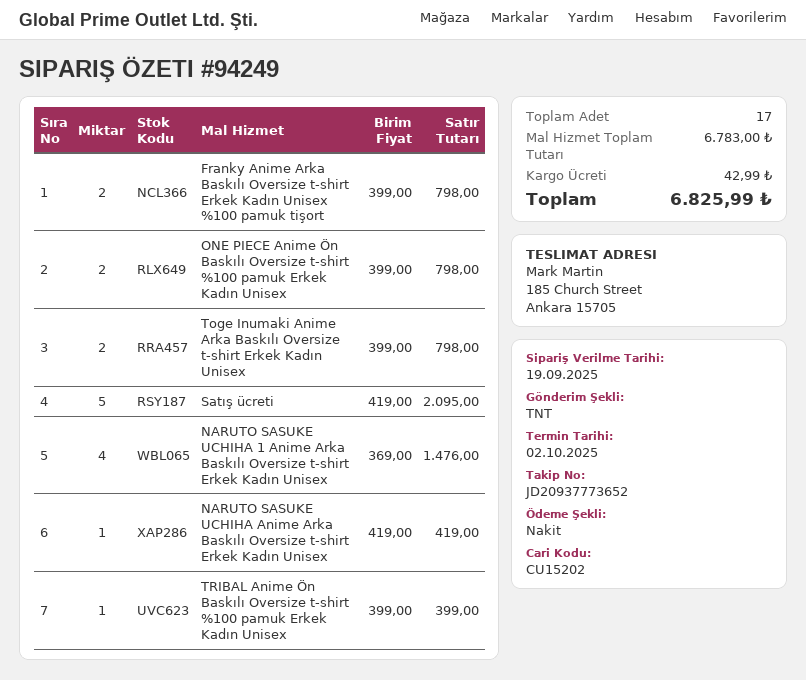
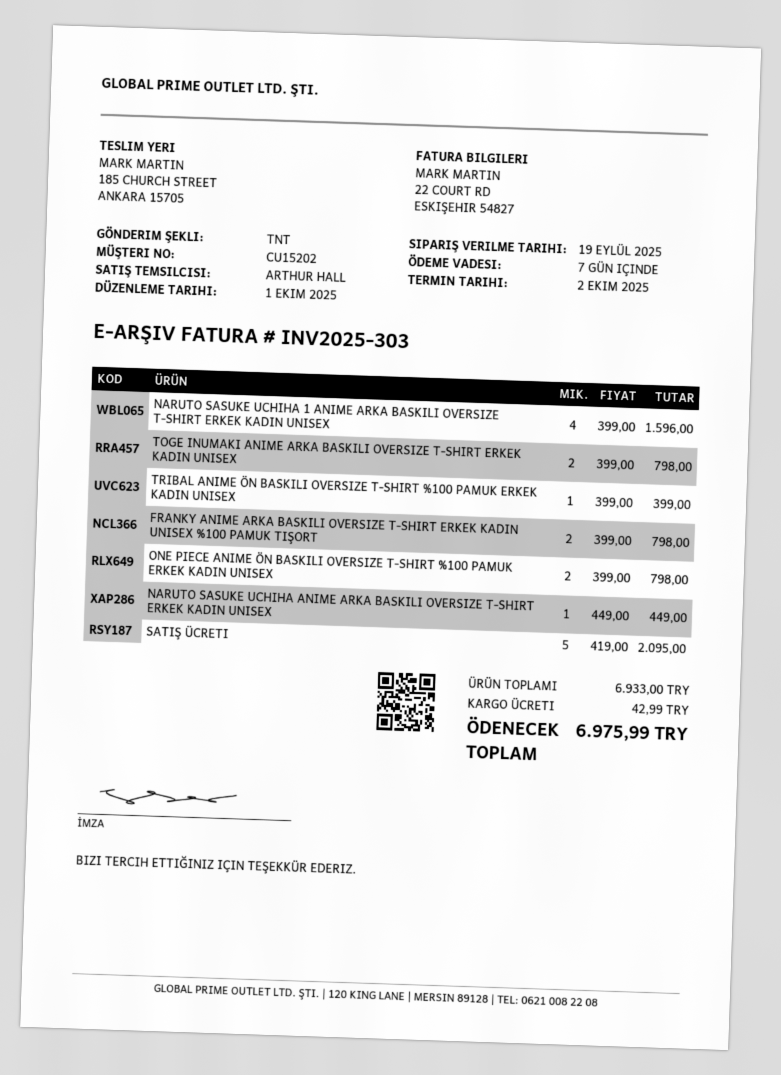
NARUTO SASUKE UCHIHA 1 Anime Arka Baskılı Oversize t-shirt Erkek Kadın Unisex: 4 x 369.00 = 1476.00 -> 4 x 399.00 = 1596.00
NARUTO SASUKE UCHIHA Anime Arka Baskılı Oversize t-shirt Erkek Kadın Unisex: 1 x 419.00 = 419.00 -> 1 x 449.00 = 449.00
subtotal: 6783.00 -> 6933.00
total: 6825.99 -> 6975.99

